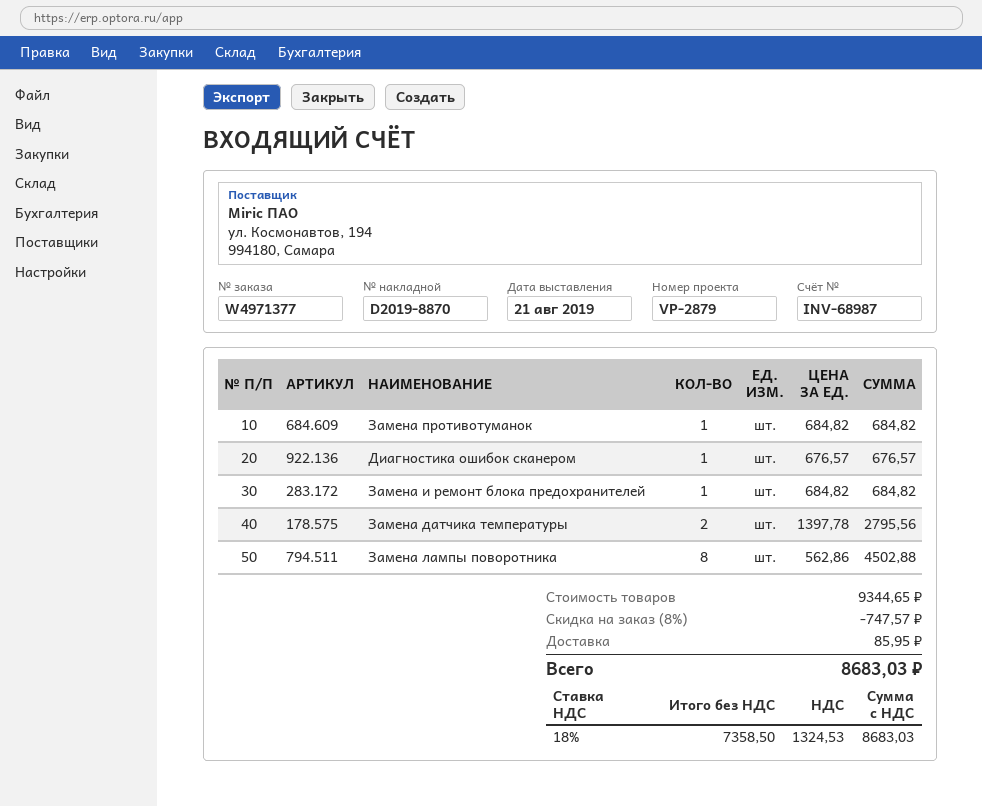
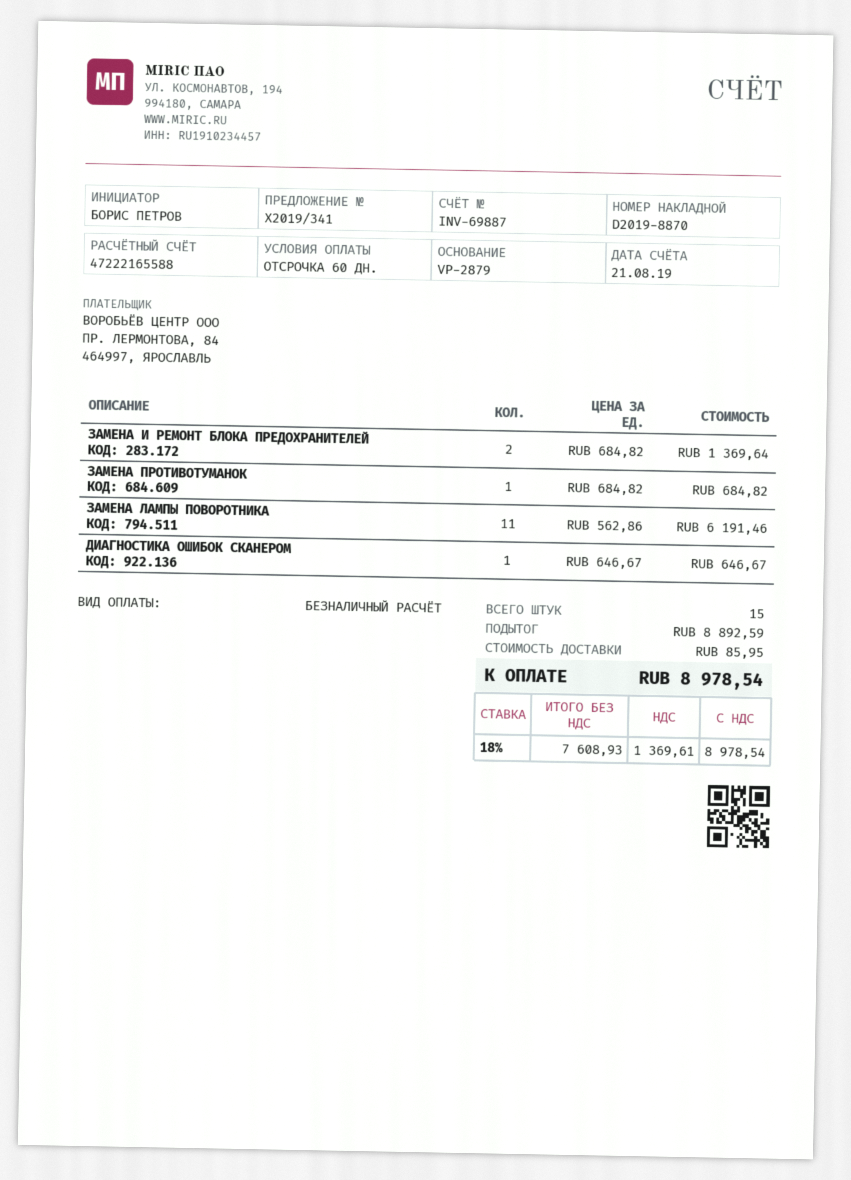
invoice number: INV-68987 -> INV-69887
Диагностика ошибок сканером: 1 x 676.57 = 676.57 -> 1 x 646.67 = 646.67
Замена и ремонт блока предохранителей: 1 x 684.82 = 684.82 -> 2 x 684.82 = 1369.64
Замена датчика температуры: 2 x 1397.78 = 2795.56 -> none
Замена лампы поворотника: 8 x 562.86 = 4502.88 -> 11 x 562.86 = 6191.46
subtotal: 9344.65 -> 8892.59
discount: 8% = 747.57 -> none
net: 7358.50 -> 7608.93
tax: 18% = 1324.53 -> 18% = 1369.61
total: 8683.03 -> 8978.54

